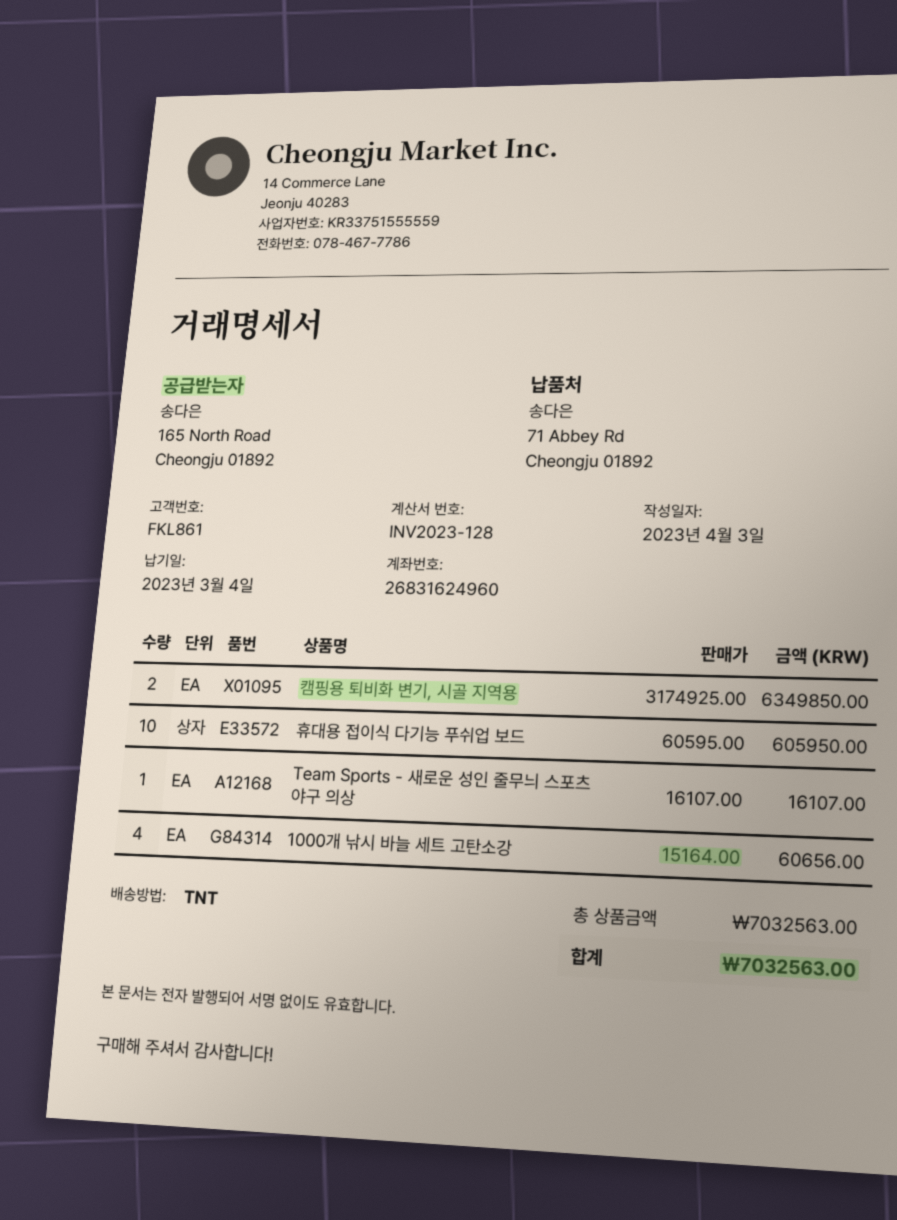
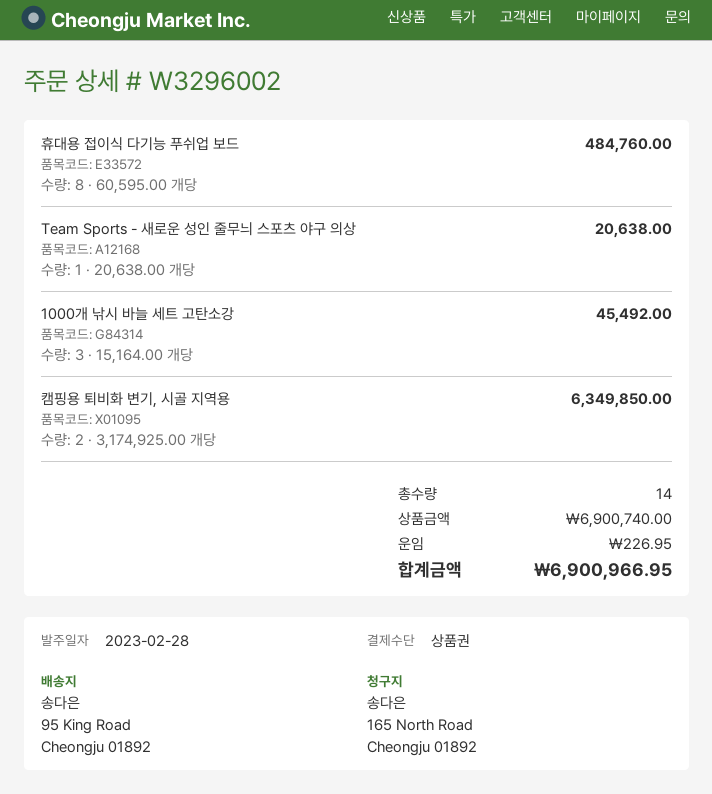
ship to: 71 Abbey Rd, Cheongju 01892 -> 95 King Road, Cheongju 01892
휴대용 접이식 다기능 푸쉬업 보드: 10 x 60595.00 = 605950.00 -> 8 x 60595.00 = 484760.00
Team Sports - 새로운 성인 줄무늬 스포츠 야구 의상: 1 x 16107.00 = 16107.00 -> 1 x 20638.00 = 20638.00
1000개 낚시 바늘 세트 고탄소강: 4 x 15164.00 = 60656.00 -> 3 x 15164.00 = 45492.00
subtotal: 7032563.00 -> 6900740.00
shipping: none -> 226.95
total: 7032563.00 -> 6900966.95

